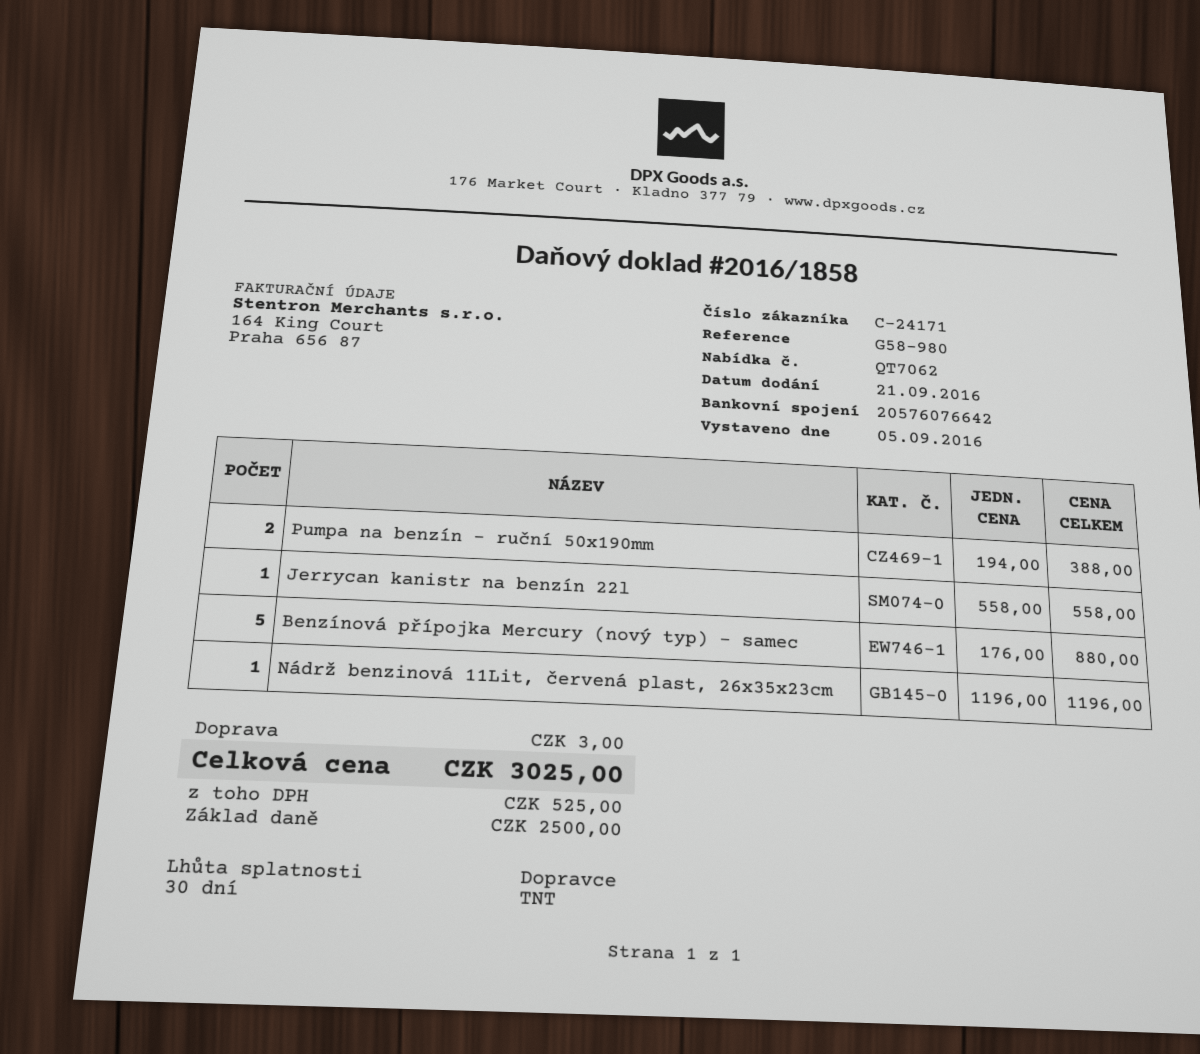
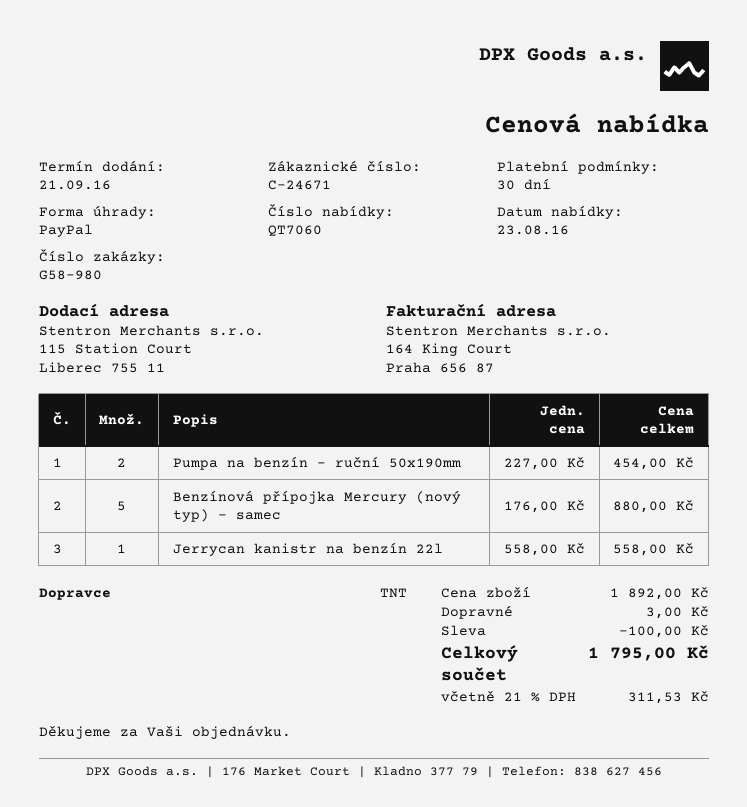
quote number: QT7062 -> QT7060
customer number: C-24171 -> C-24671
Pumpa na benzín - ruční 50x190mm: 2 x 194.00 = 388.00 -> 2 x 227.00 = 454.00
Nádrž benzinová 11Lit, červená plast, 26x35x23cm: 1 x 1196.00 = 1196.00 -> none
discount: none -> 100.00
tax: 525.00 -> 311.53
total: 3025.00 -> 1795.00

